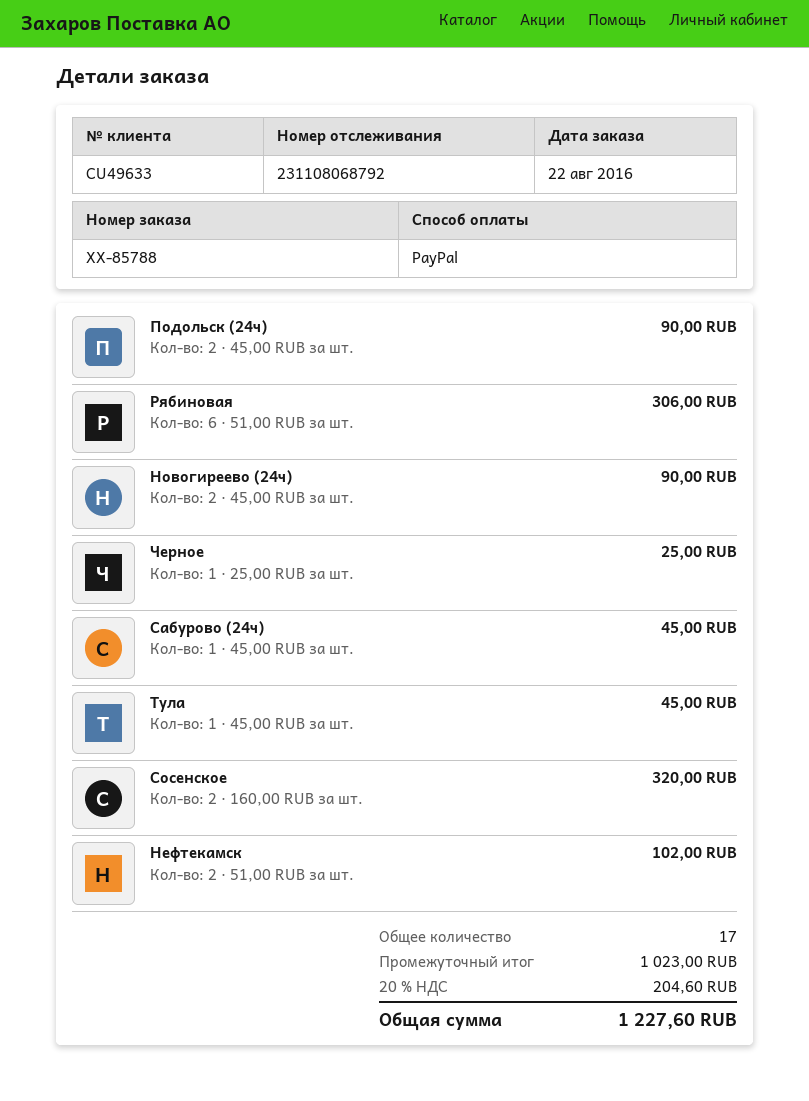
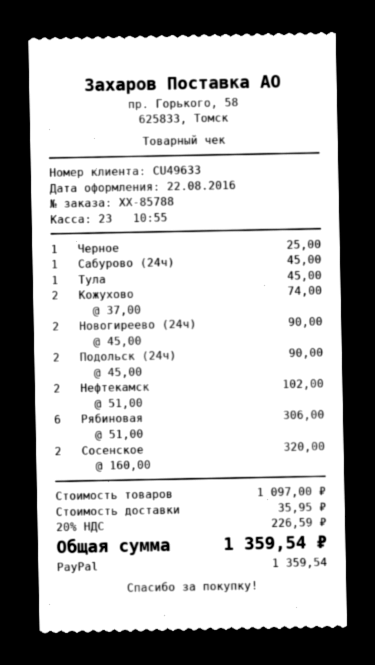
Кожухово: none -> 2 x 37.00 = 74.00
subtotal: 1023.00 -> 1097.00
shipping: none -> 35.95
tax: 20% = 204.60 -> 20% = 226.59
total: 1227.60 -> 1359.54

